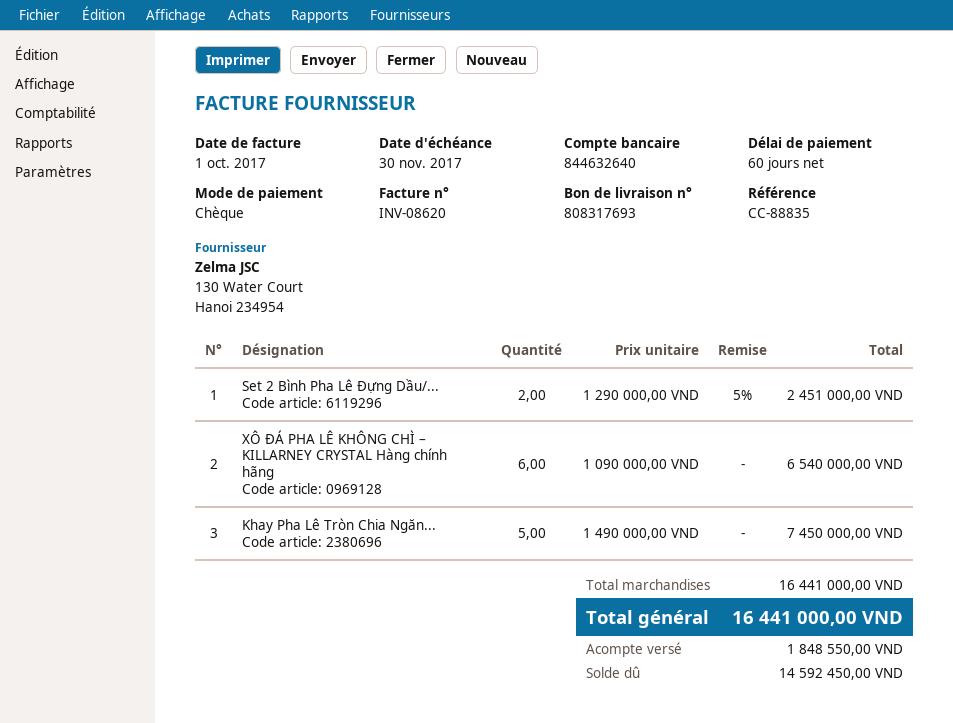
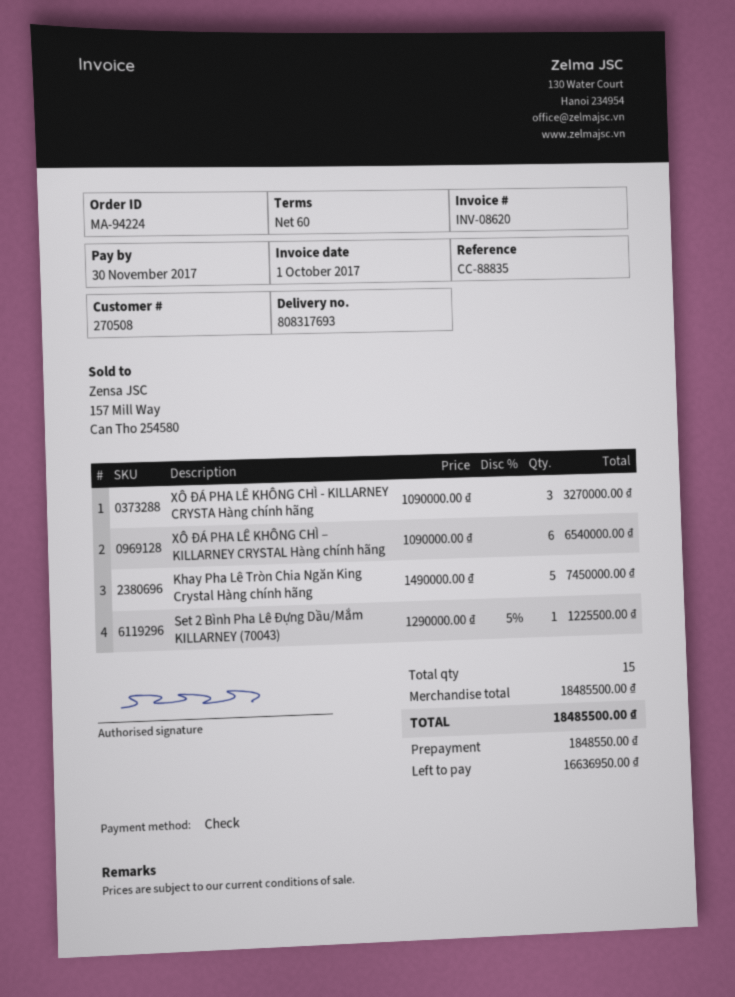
Set 2 Bình Pha Lê Đựng Dầu/...: 2 x 1290000.00 - 5% = 2451000.00 -> 1 x 1290000.00 - 5% = 1225500.00
XÔ ĐÁ PHA LÊ KHÔNG CHÌ - KILLARNEY CRYSTA Hàng chính hãng: none -> 3 x 1090000.00 = 3270000.00
subtotal: 16441000.00 -> 18485500.00
total: 16441000.00 -> 18485500.00
balance: 14592450.00 -> 16636950.00

